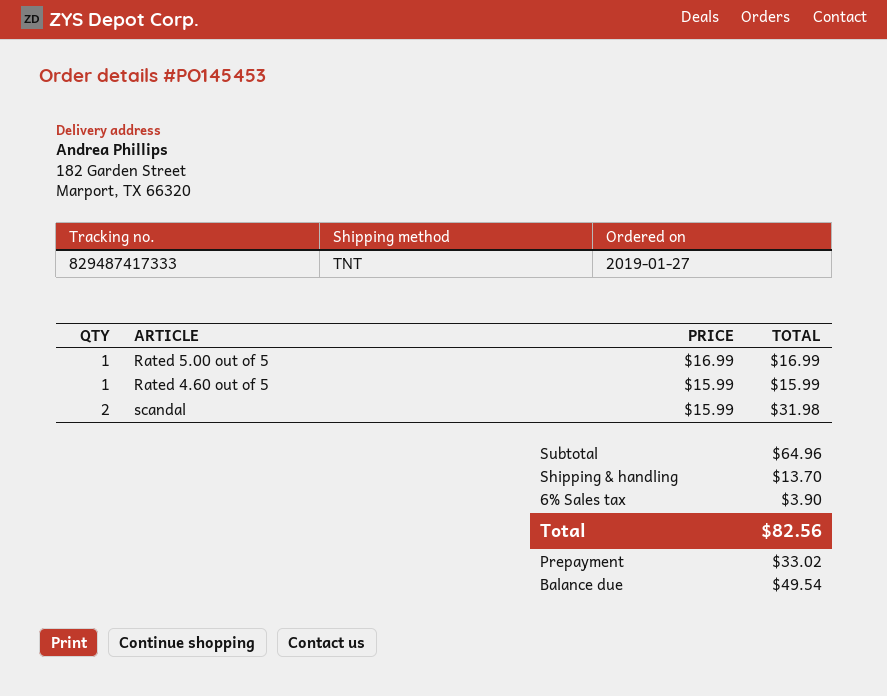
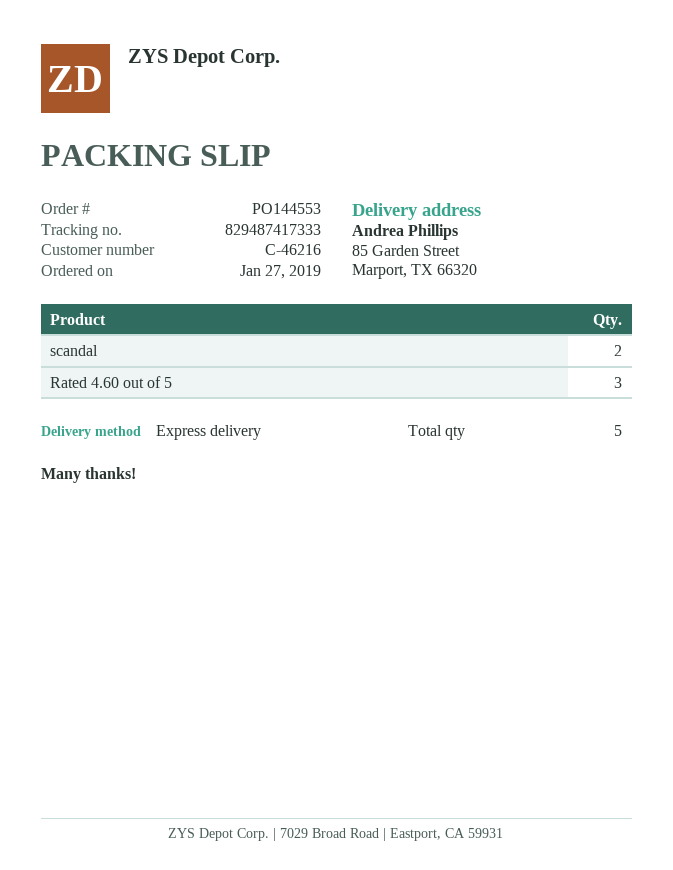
order number: PO145453 -> PO144553
shipping method: TNT -> express
ship to: 182 Garden Street, Marport, TX 66320 -> 85 Garden Street, Marport, TX 66320
Rated 5.00 out of 5: 1 -> none
Rated 4.60 out of 5: 1 -> 3

